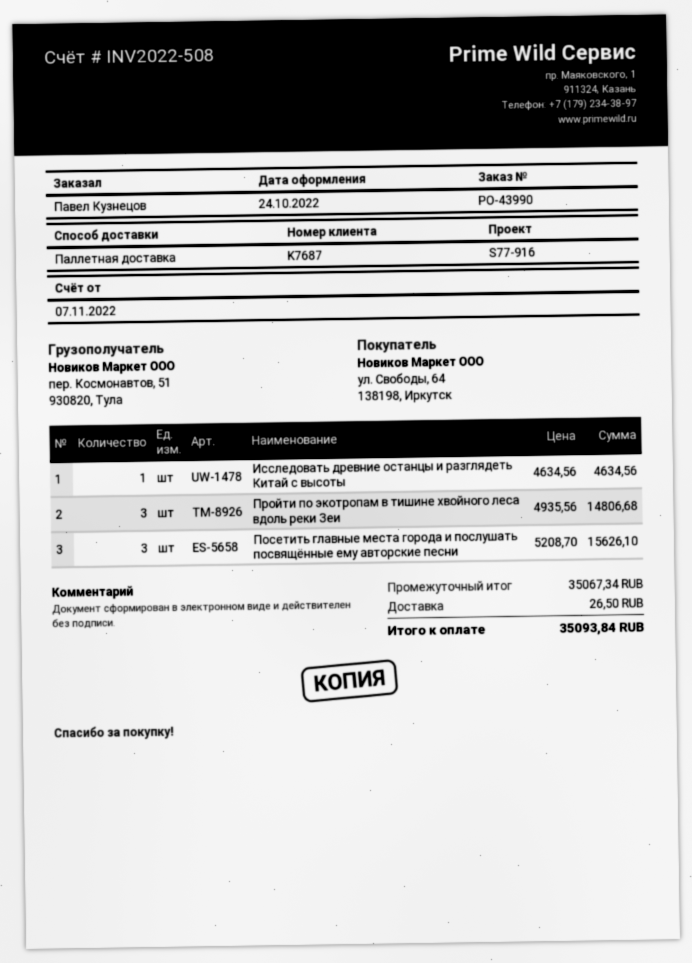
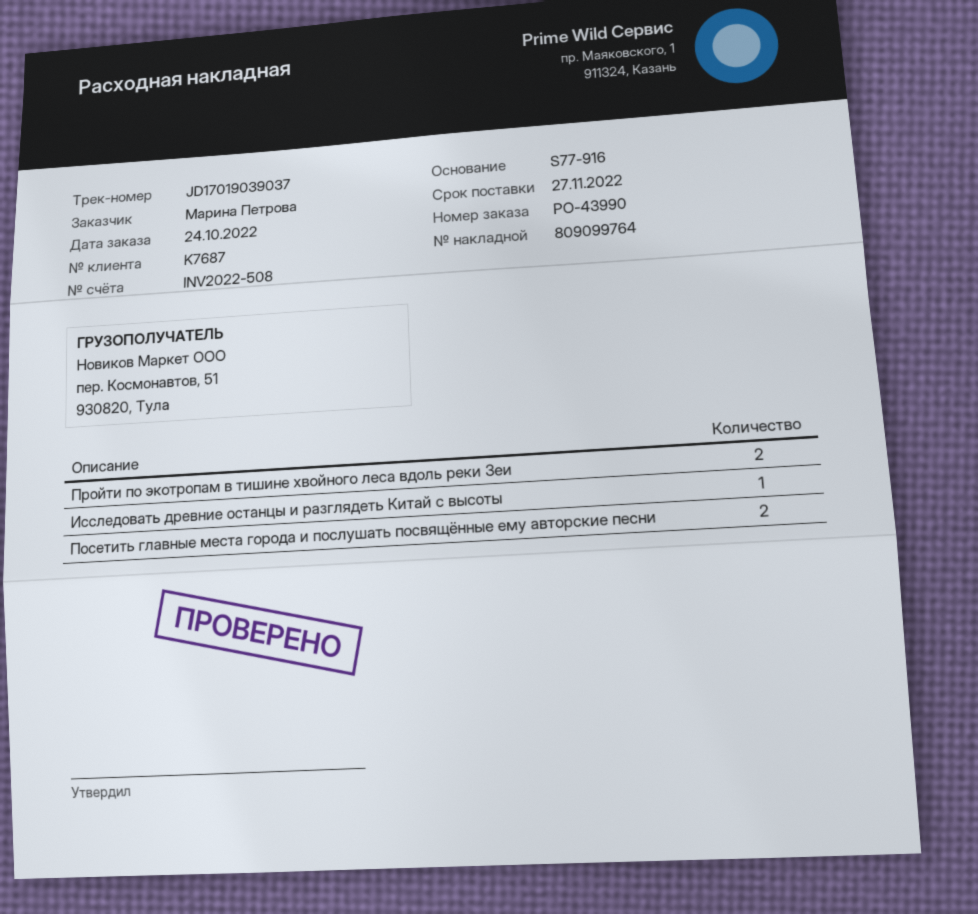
ordered by: Павел Кузнецов -> Марина Петрова
Пройти по экотропам в тишине хвойного леса вдоль реки Зеи: 3 -> 2
Посетить главные места города и послушать посвящённые ему авторские песни: 3 -> 2

